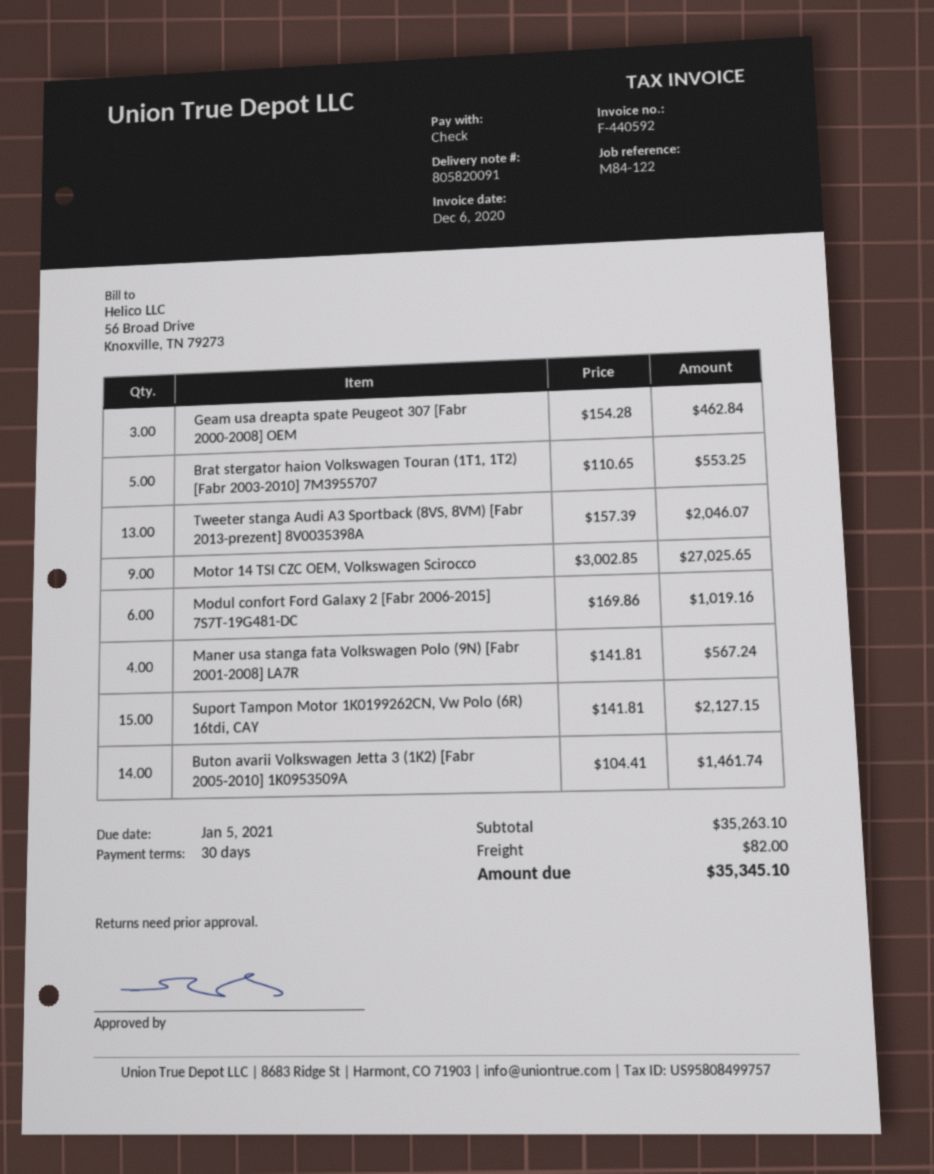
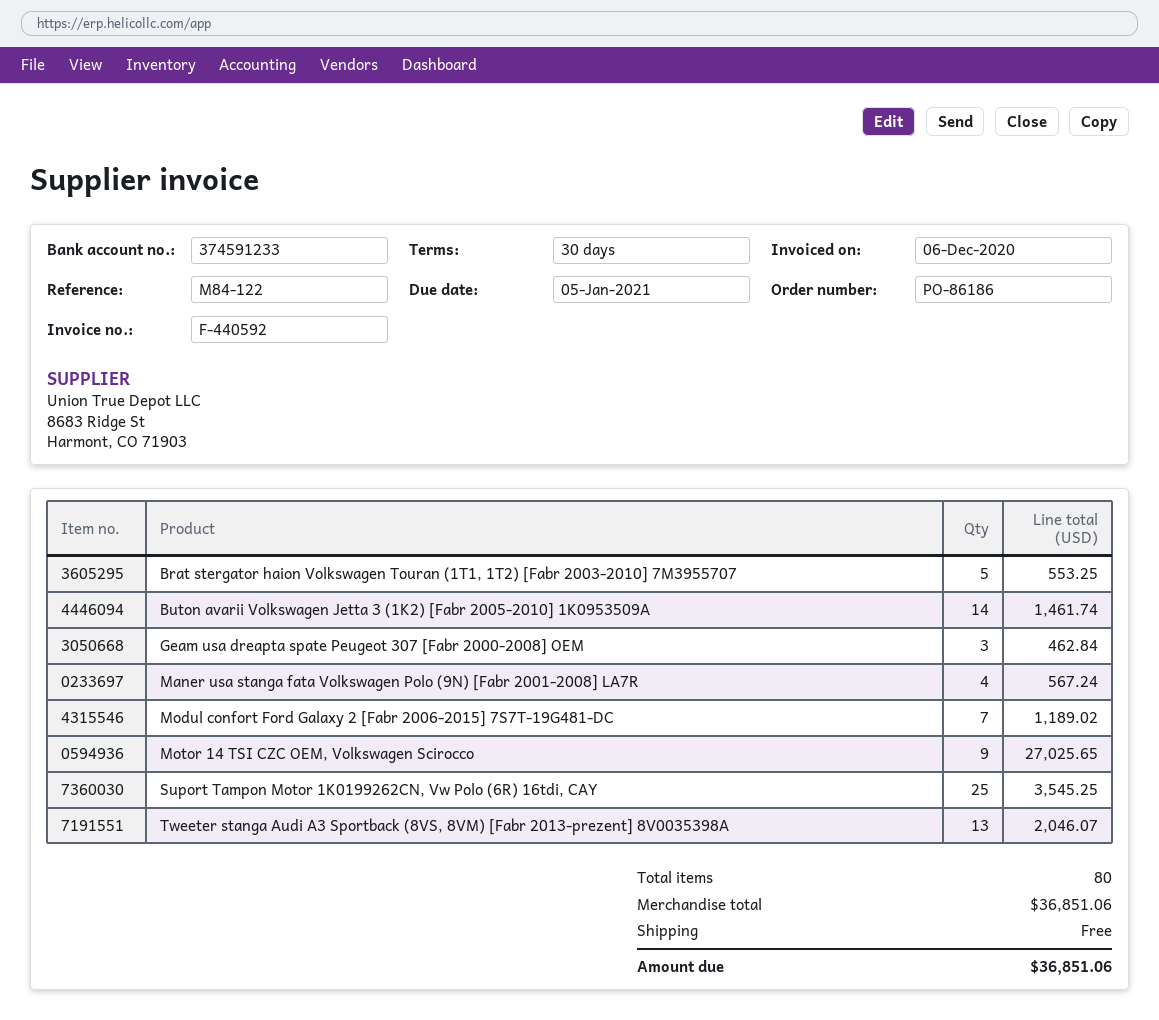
Modul confort Ford Galaxy 2 [Fabr 2006-2015] 7S7T-19G481-DC: 6 for 1019.16 -> 7 for 1189.02
Suport Tampon Motor 1K0199262CN, Vw Polo (6R) 16tdi, CAY: 15 for 2127.15 -> 25 for 3545.25
subtotal: 35263.10 -> 36851.06
shipping: 82.00 -> 0.00
total: 35345.10 -> 36851.06

